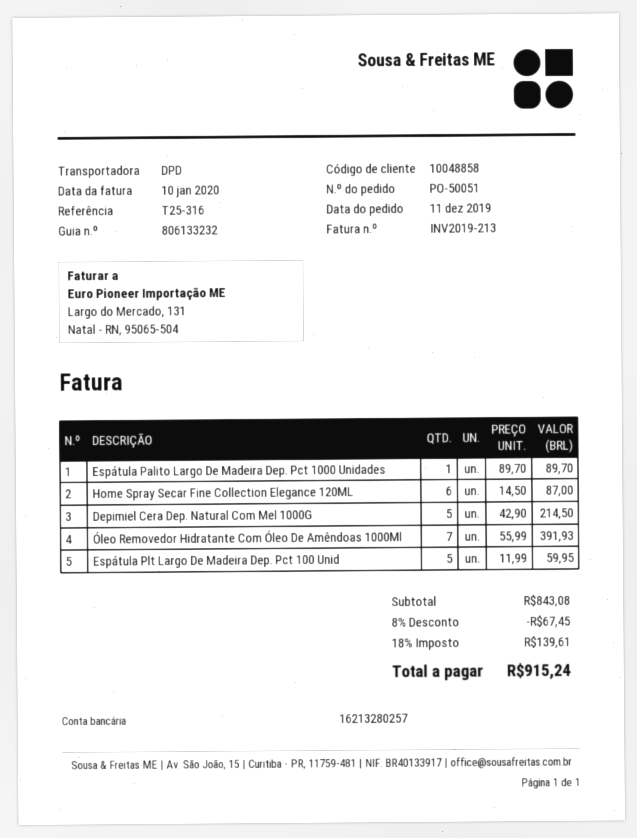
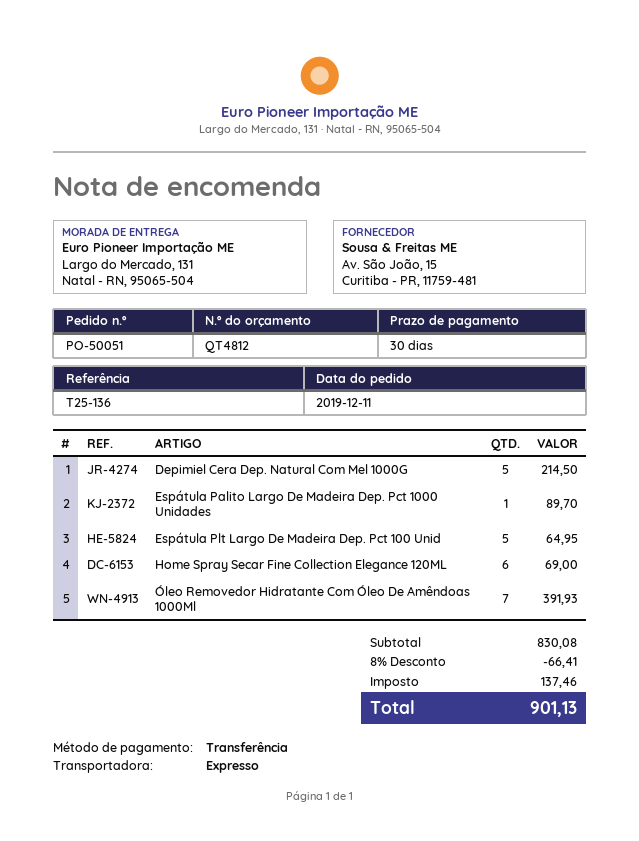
reference: T25-316 -> T25-136
shipping method: DPD -> express
Home Spray Secar Fine Collection Elegance 120ML: 6 for 87.00 -> 6 for 69.00
Espátula Plt Largo De Madeira Dep. Pct 100 Unid: 5 for 59.95 -> 5 for 64.95
subtotal: 843.08 -> 830.08
discount: 8% = 67.45 -> 8% = 66.41
tax: 139.61 -> 137.46
total: 915.24 -> 901.13

